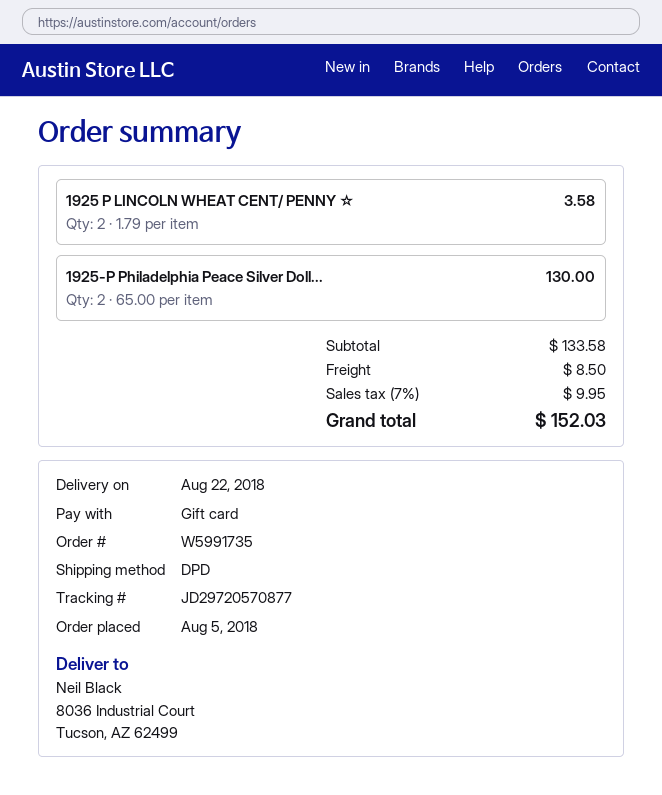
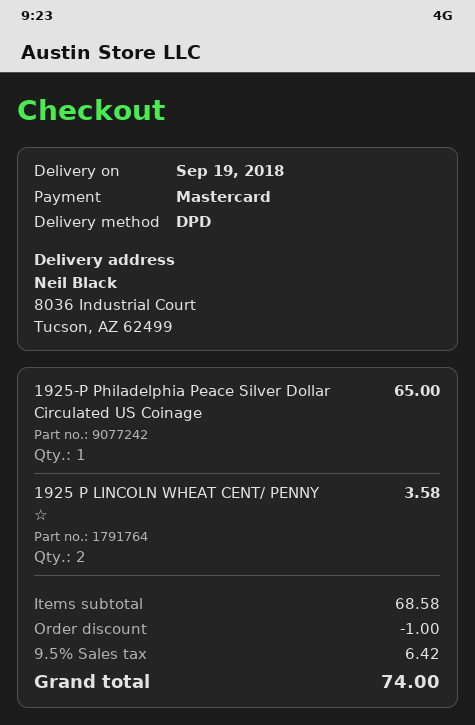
delivery date: 2018-08-22 -> 2018-09-19
payment method: gift card -> Mastercard
1925-P Philadelphia Peace Silver Doll...: 2 for 130.00 -> 1 for 65.00
subtotal: 133.58 -> 68.58
discount: none -> 1.00
shipping: 8.50 -> none
tax: 7% = 9.95 -> 9.5% = 6.42
total: 152.03 -> 74.00

